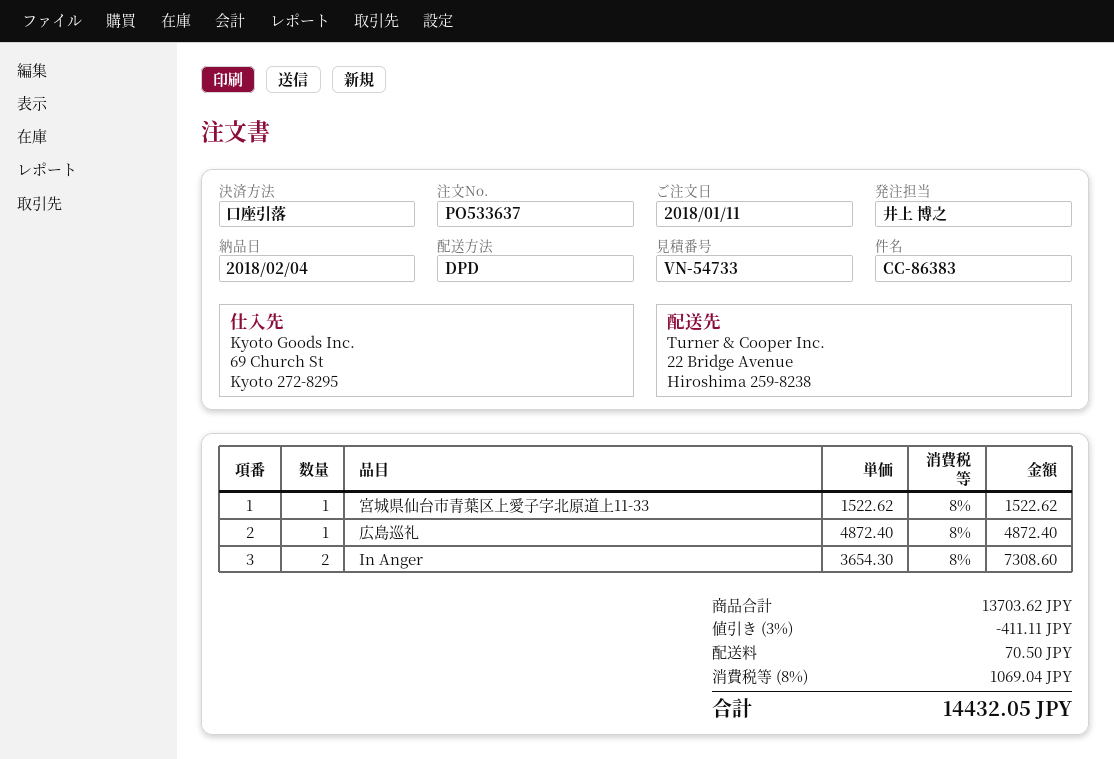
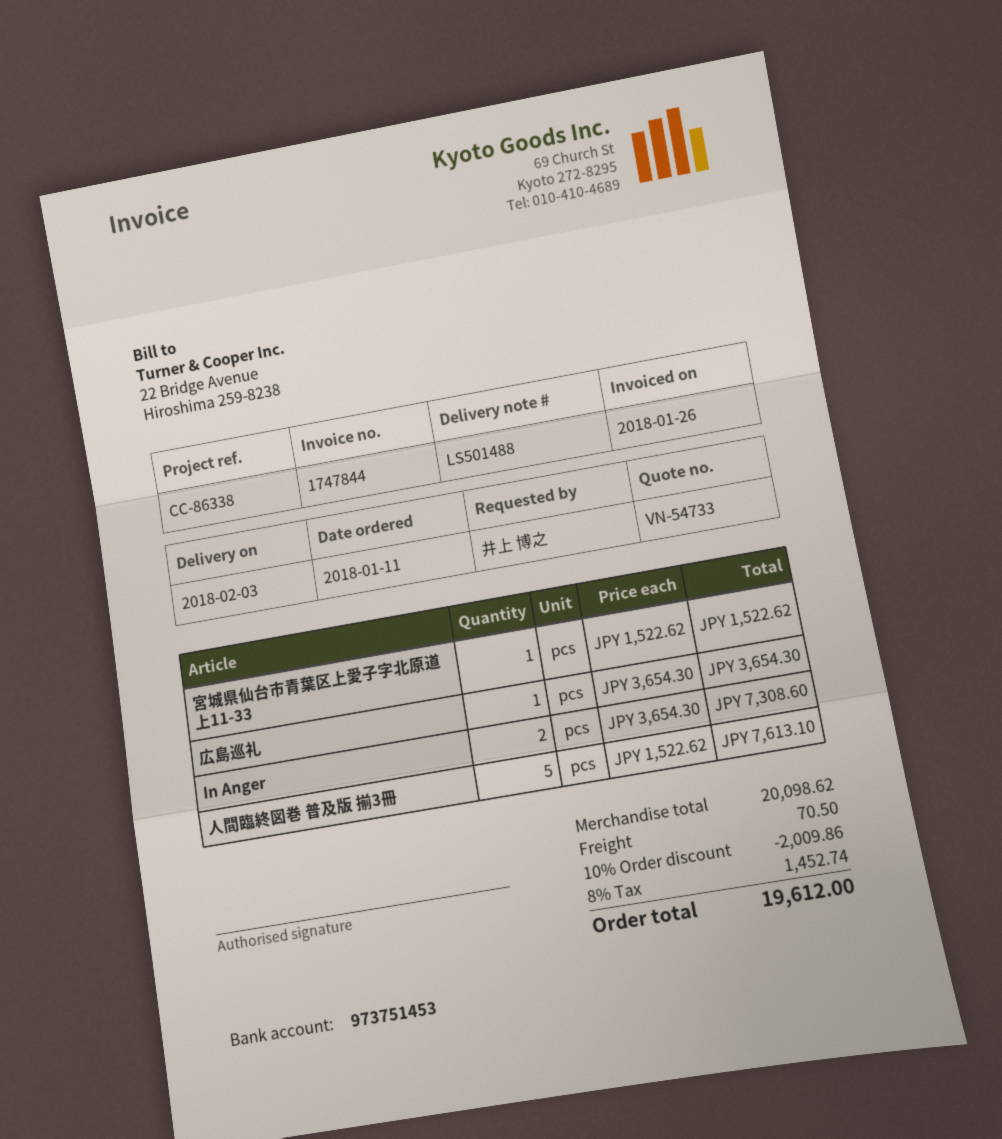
delivery date: 2018-02-04 -> 2018-02-03
reference: CC-86383 -> CC-86338
広島巡礼: 1 x 4872.40 = 4872.40 -> 1 x 3654.30 = 3654.30
人間臨終図巻 普及版 揃3冊: none -> 5 x 1522.62 = 7613.10
subtotal: 13703.62 -> 20098.62
discount: 3% = 411.11 -> 10% = 2009.86
tax: 8% = 1069.04 -> 8% = 1452.74
total: 14432.05 -> 19612.00

